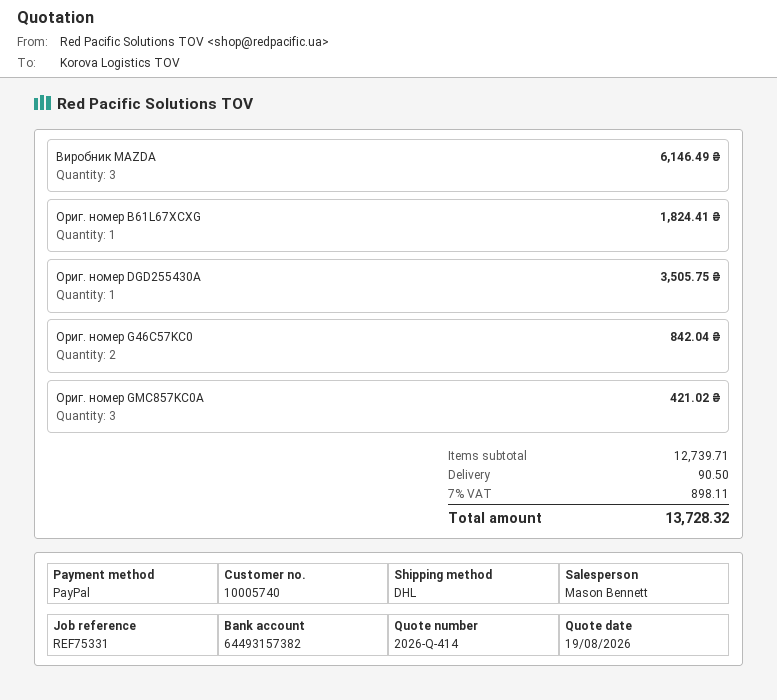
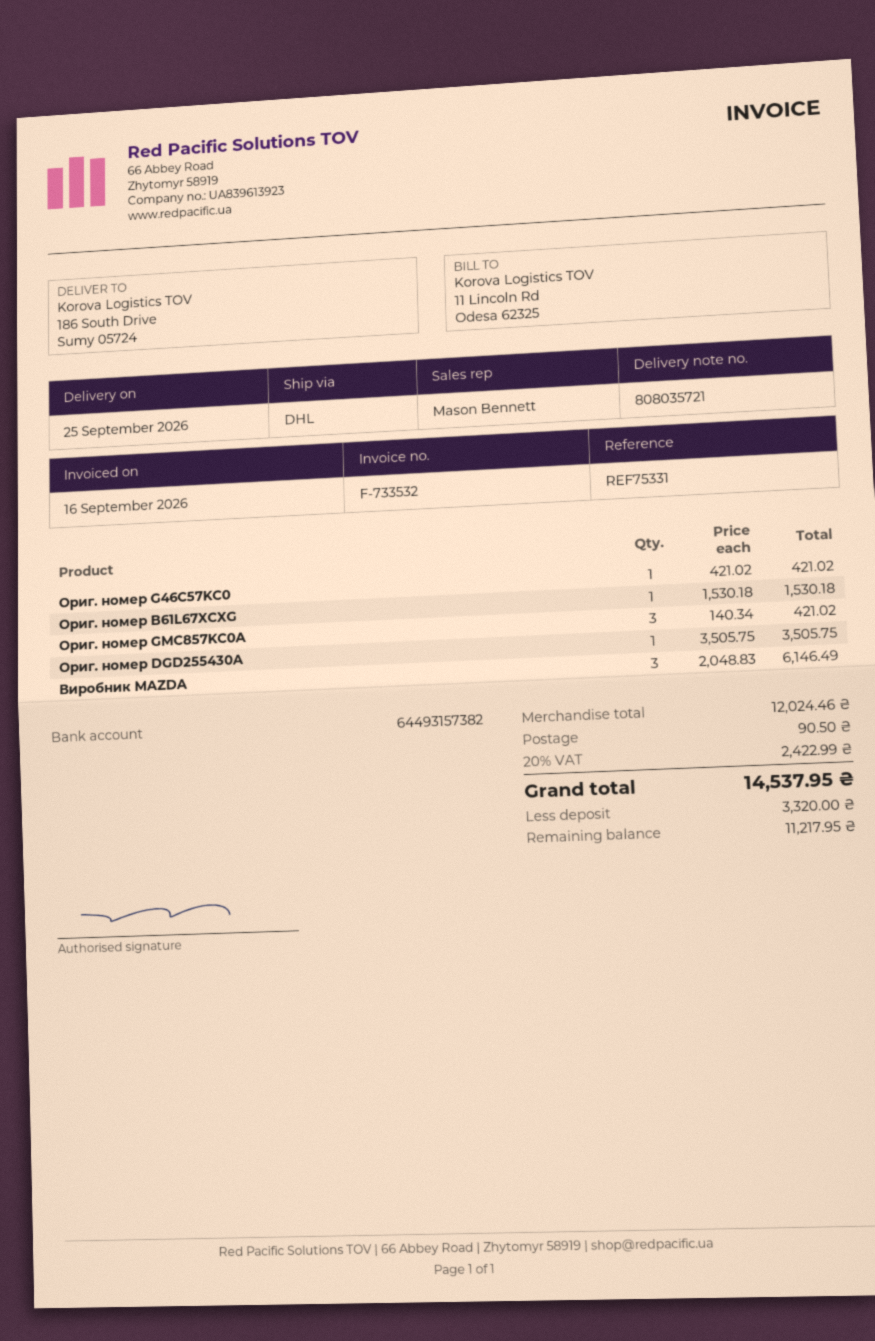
Ориг. номер B61L67XCXG: 1 for 1824.41 -> 1 for 1530.18
Ориг. номер G46C57KC0: 2 for 842.04 -> 1 for 421.02
subtotal: 12739.71 -> 12024.46
tax: 7% = 898.11 -> 20% = 2422.99
total: 13728.32 -> 14537.95

